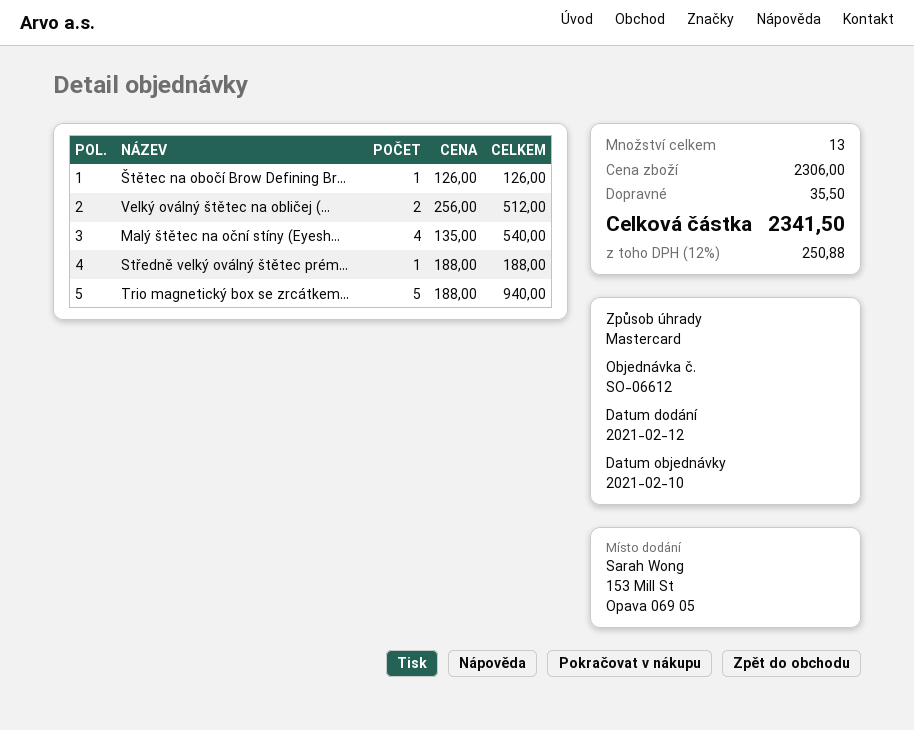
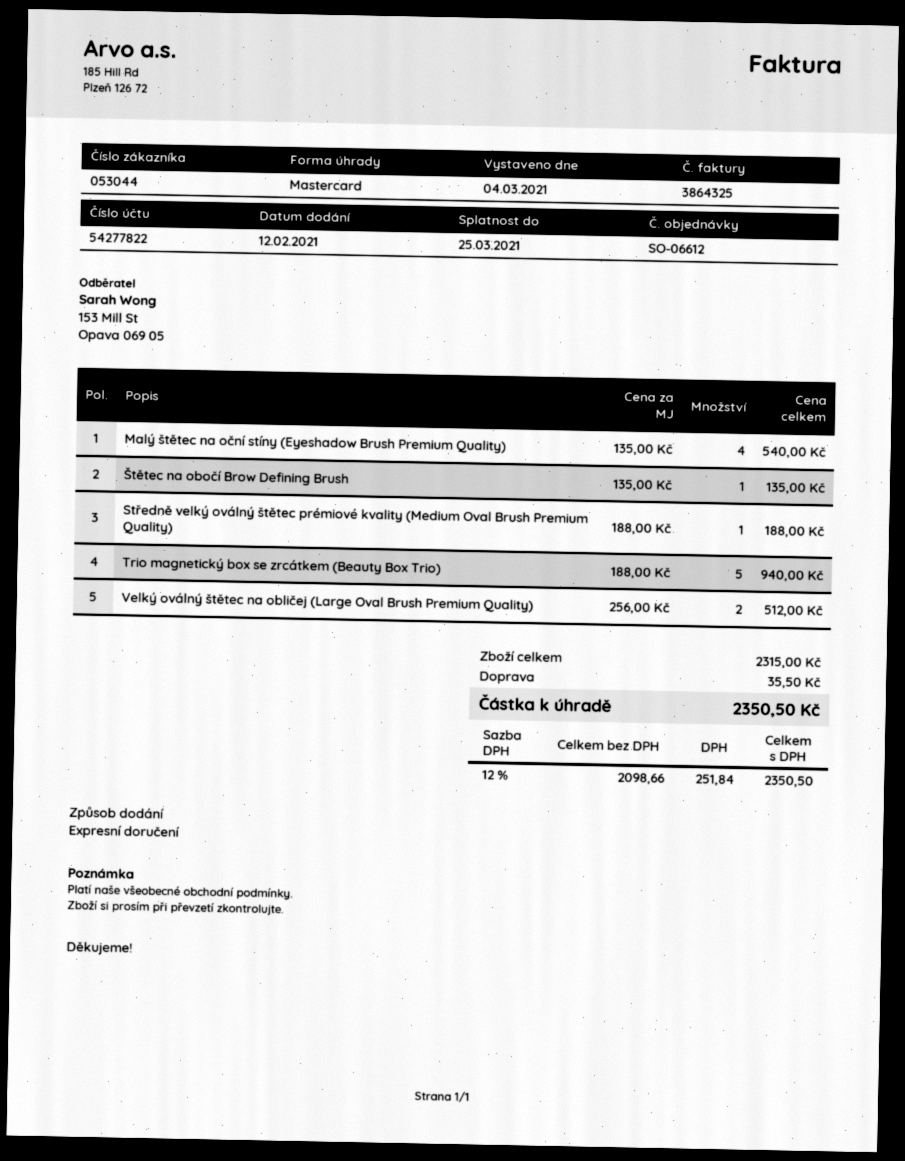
Štětec na obočí Brow Defining Br...: 1 x 126.00 = 126.00 -> 1 x 135.00 = 135.00
subtotal: 2306.00 -> 2315.00
tax: 12% = 250.88 -> 12% = 251.84
total: 2341.50 -> 2350.50

